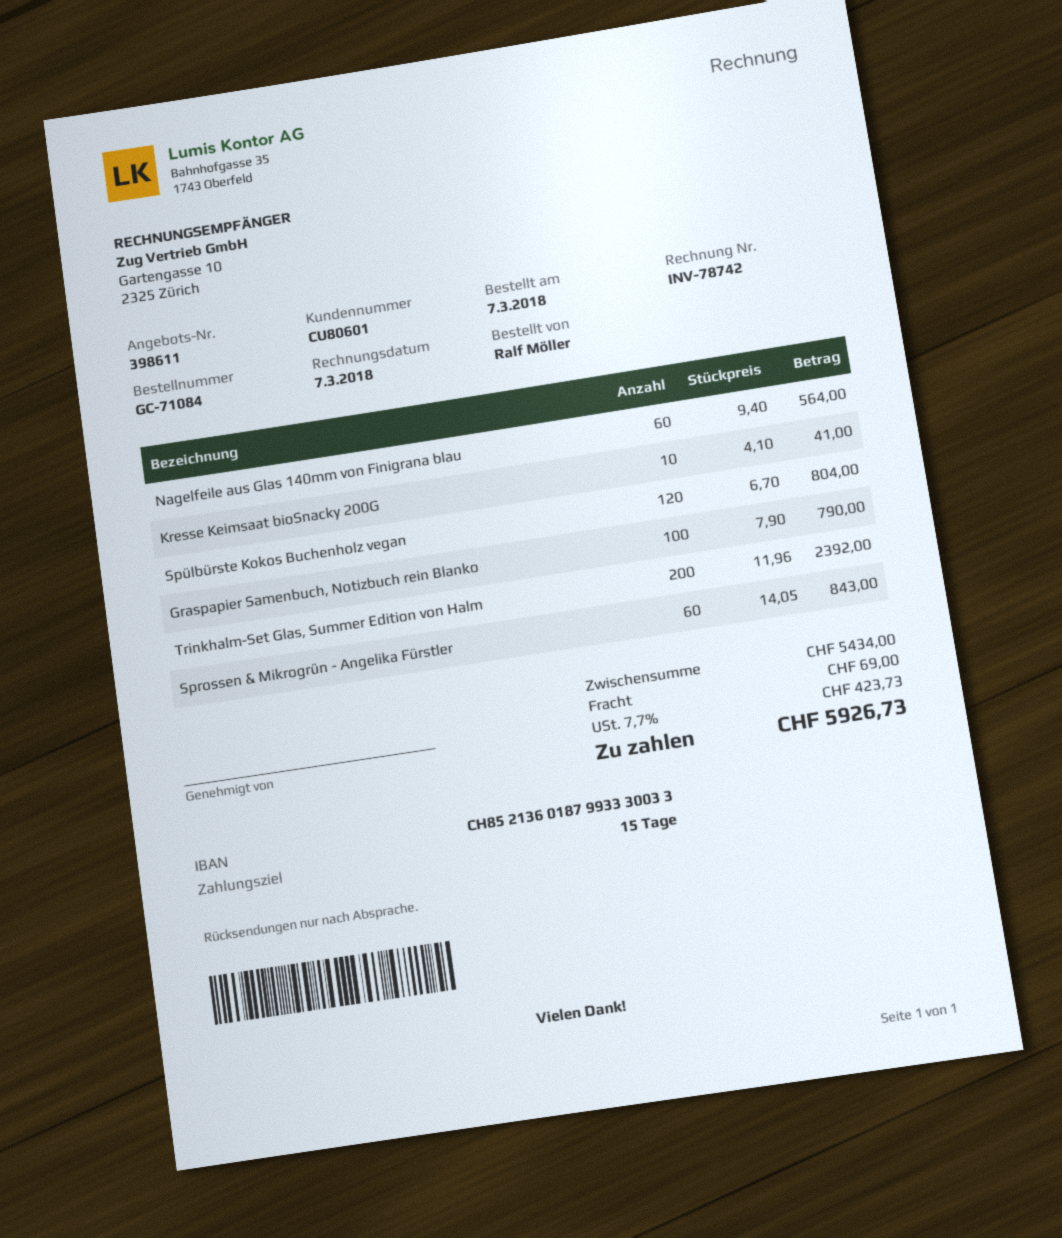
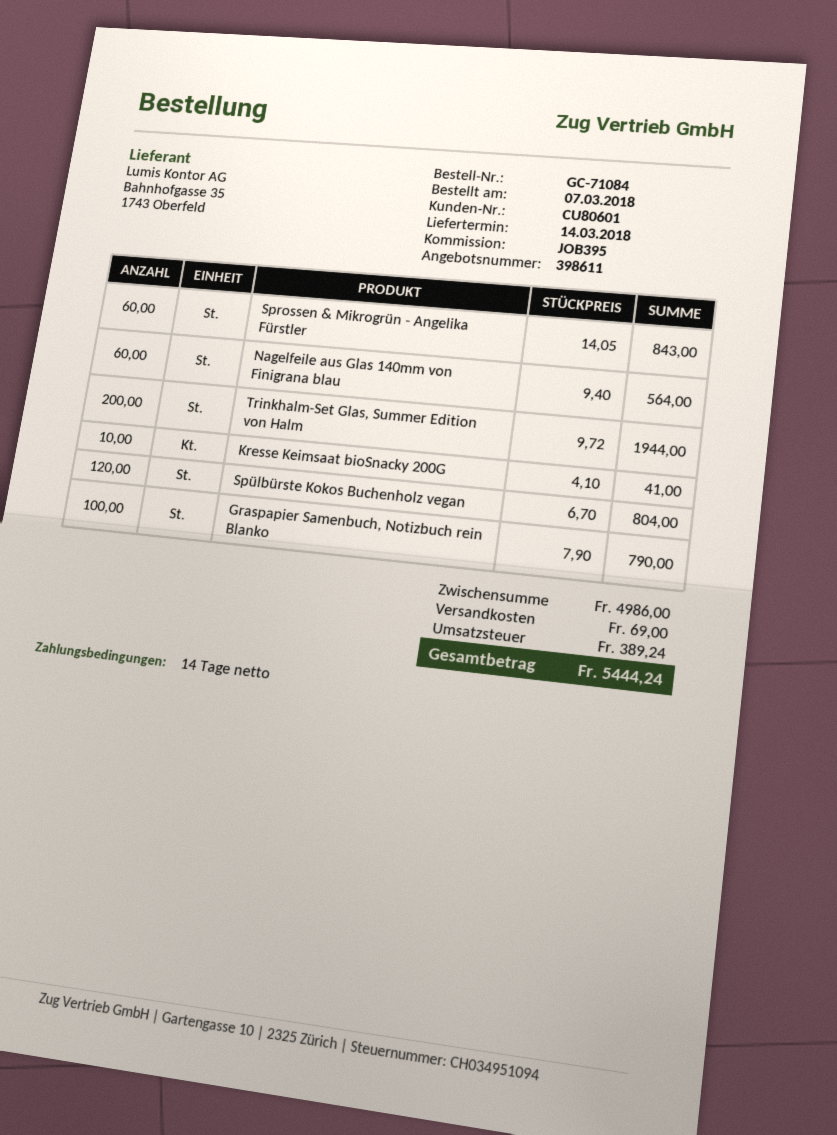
payment terms: 15 days -> 14 days
Trinkhalm-Set Glas, Summer Edition von Halm: 200 x 11.96 = 2392.00 -> 200 x 9.72 = 1944.00
subtotal: 5434.00 -> 4986.00
tax: 423.73 -> 389.24
total: 5926.73 -> 5444.24

